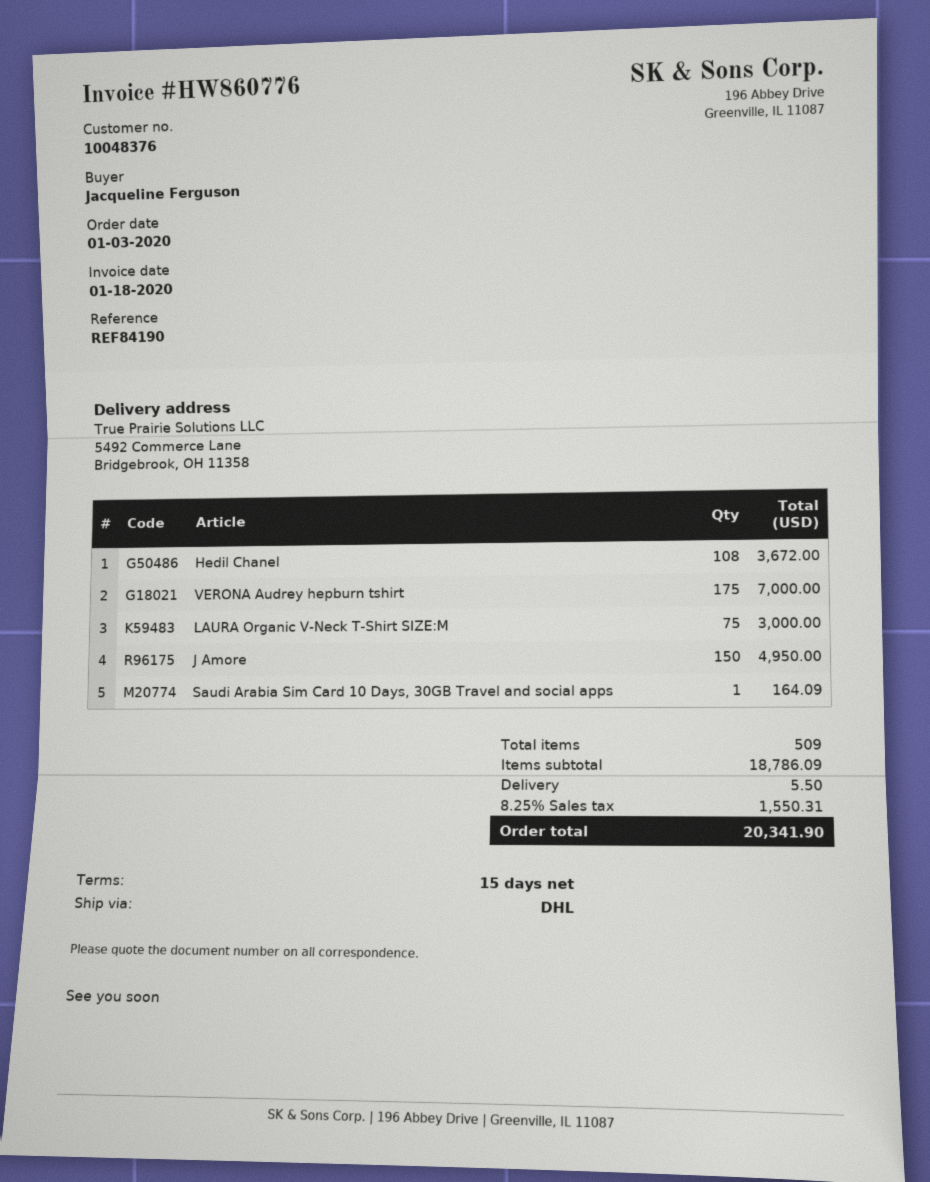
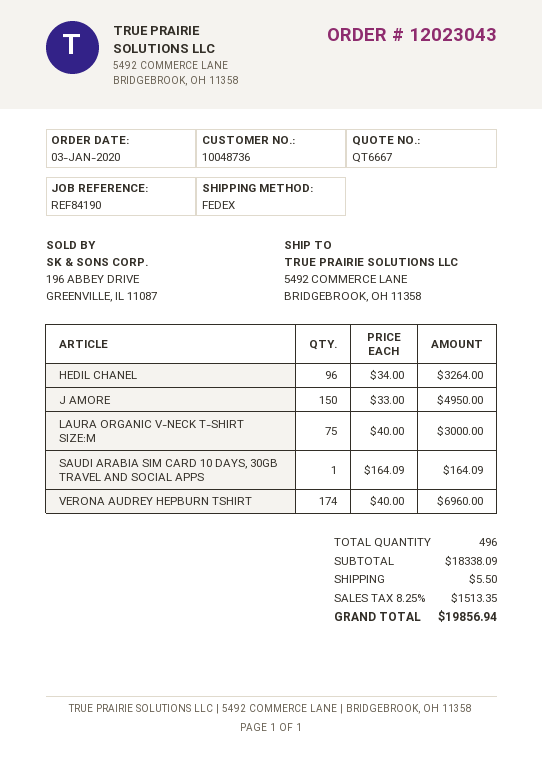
customer number: 10048376 -> 10048736
shipping method: DHL -> FedEx
Hedil Chanel: 108 for 3672.00 -> 96 for 3264.00
VERONA Audrey hepburn tshirt: 175 for 7000.00 -> 174 for 6960.00
total quantity: 509 -> 496
subtotal: 18786.09 -> 18338.09
tax: 8.25% = 1550.31 -> 8.25% = 1513.35
total: 20341.90 -> 19856.94

